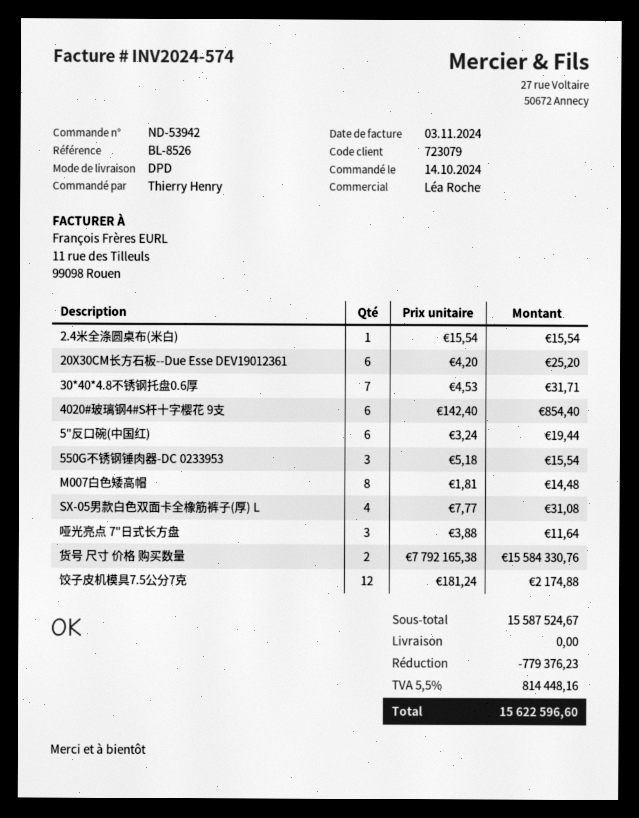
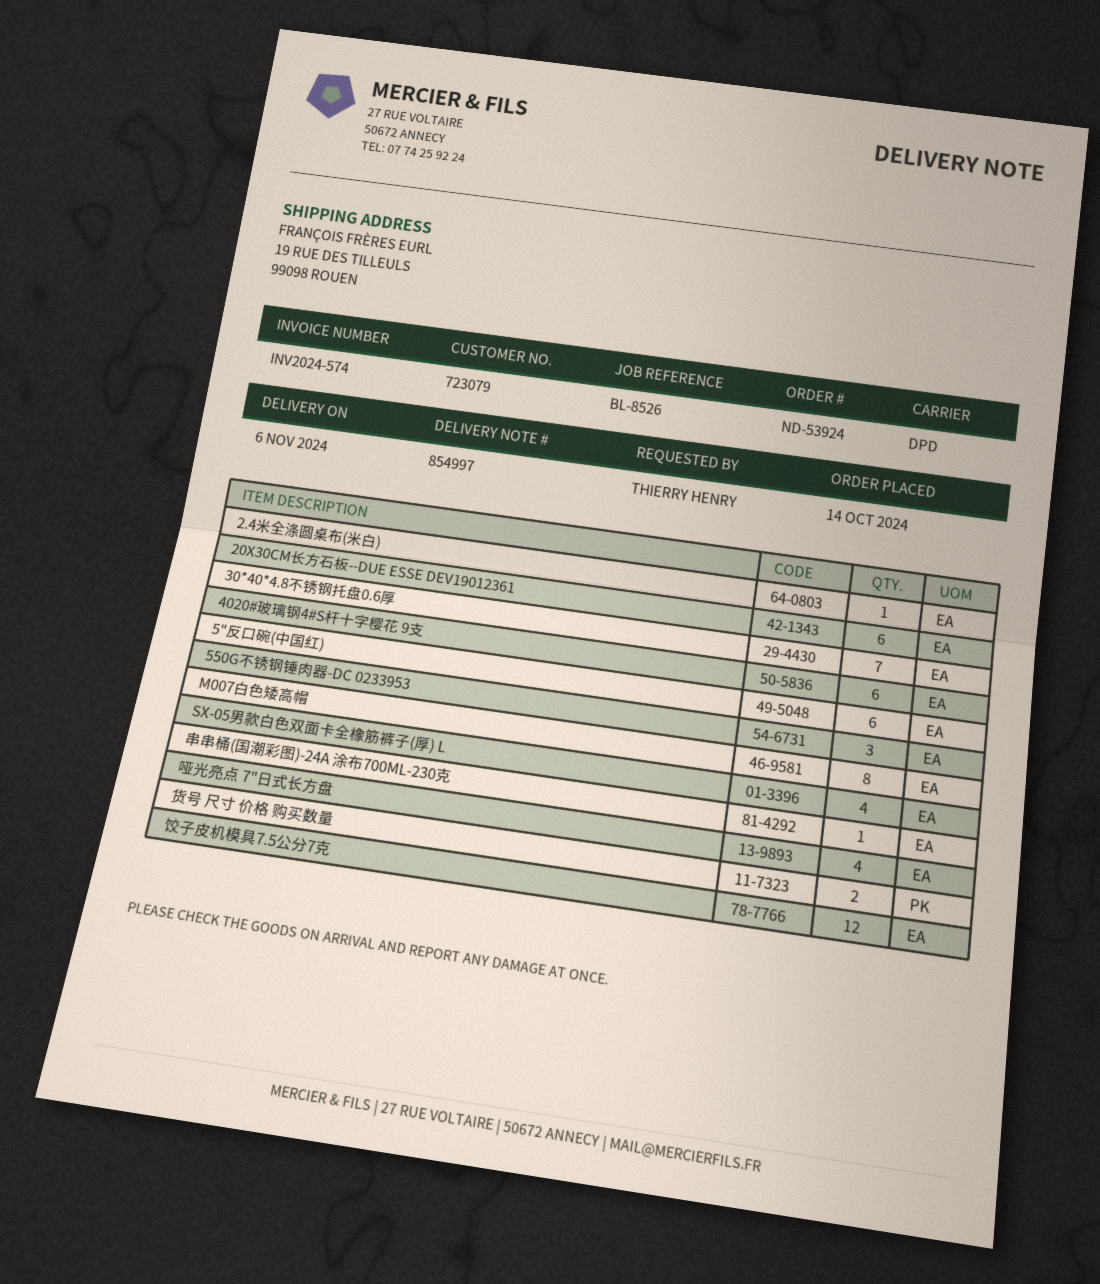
order number: ND-53942 -> ND-53924
哑光亮点 7"日式长方盘: 3 -> 4
串串桶(国潮彩图)-24A 涂布700ML-230克: none -> 1

